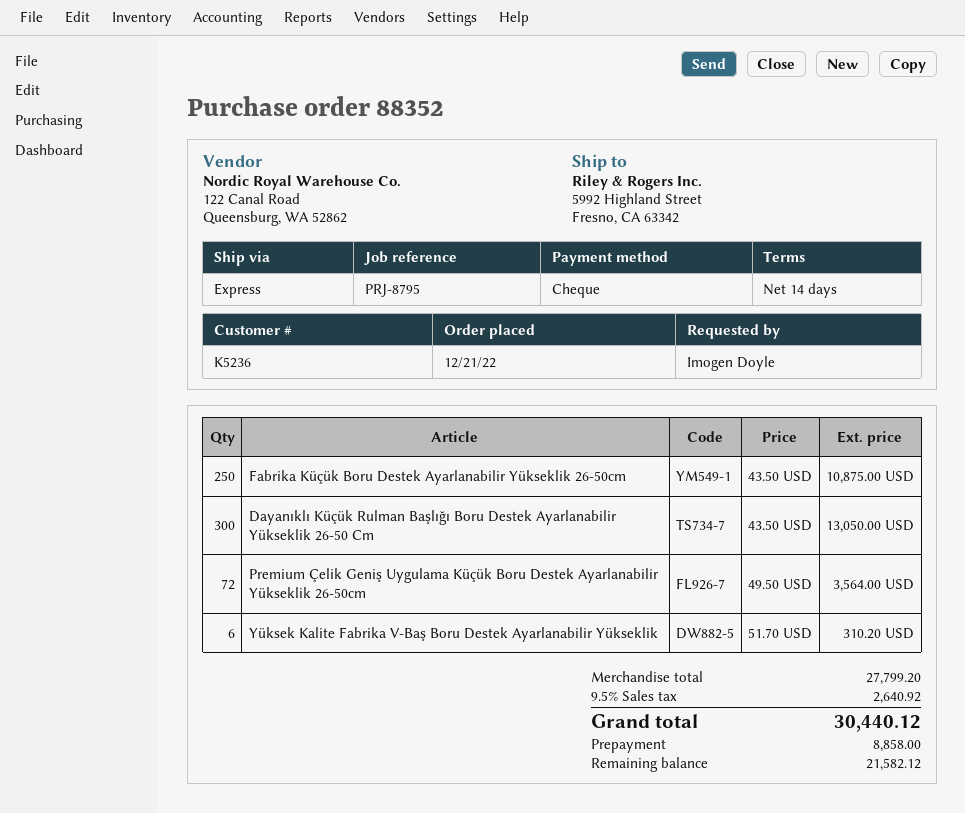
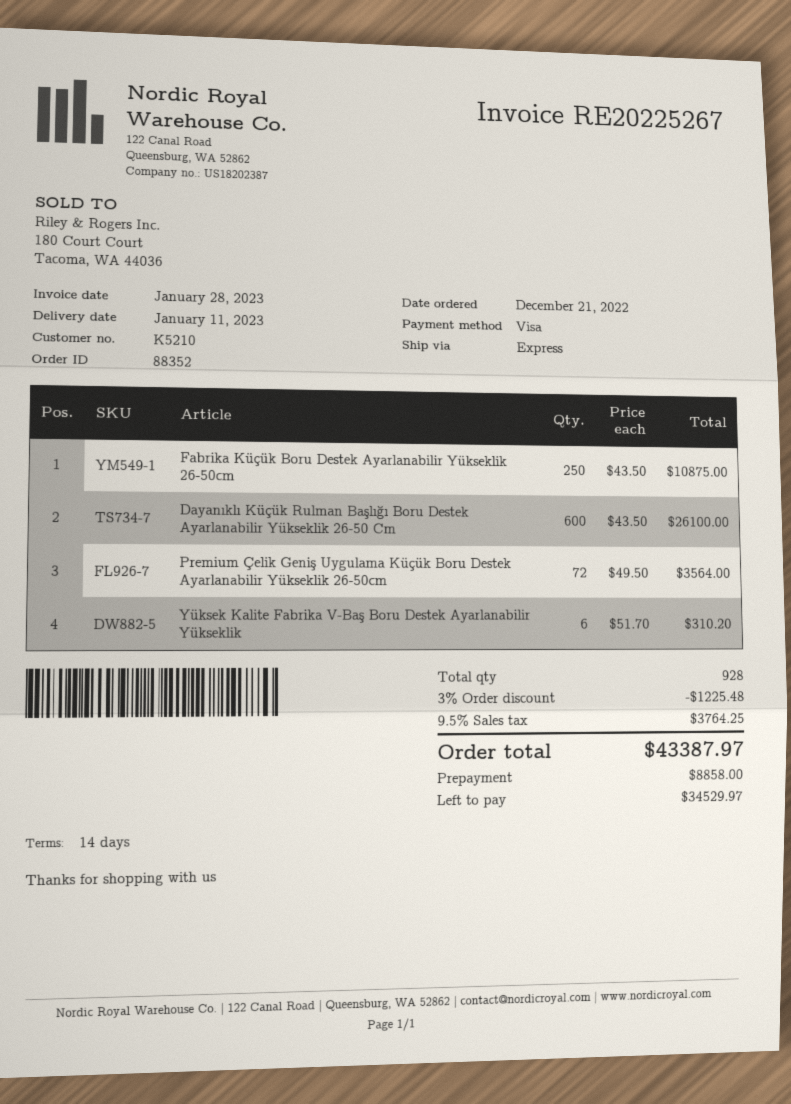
customer number: K5236 -> K5210
payment method: cheque -> Visa
Dayanıklı Küçük Rulman Başlığı Boru Destek Ayarlanabilir Yükseklik 26-50 Cm: 300 x 43.50 = 13050.00 -> 600 x 43.50 = 26100.00
discount: none -> 3% = 1225.48
tax: 9.5% = 2640.92 -> 9.5% = 3764.25
total: 30440.12 -> 43387.97
balance: 21582.12 -> 34529.97

